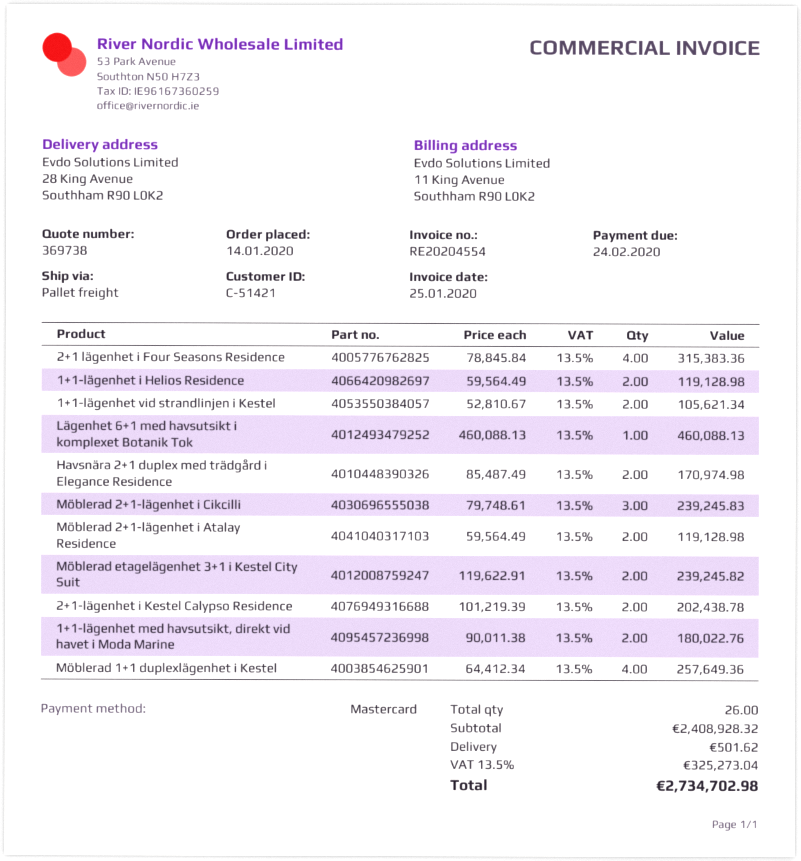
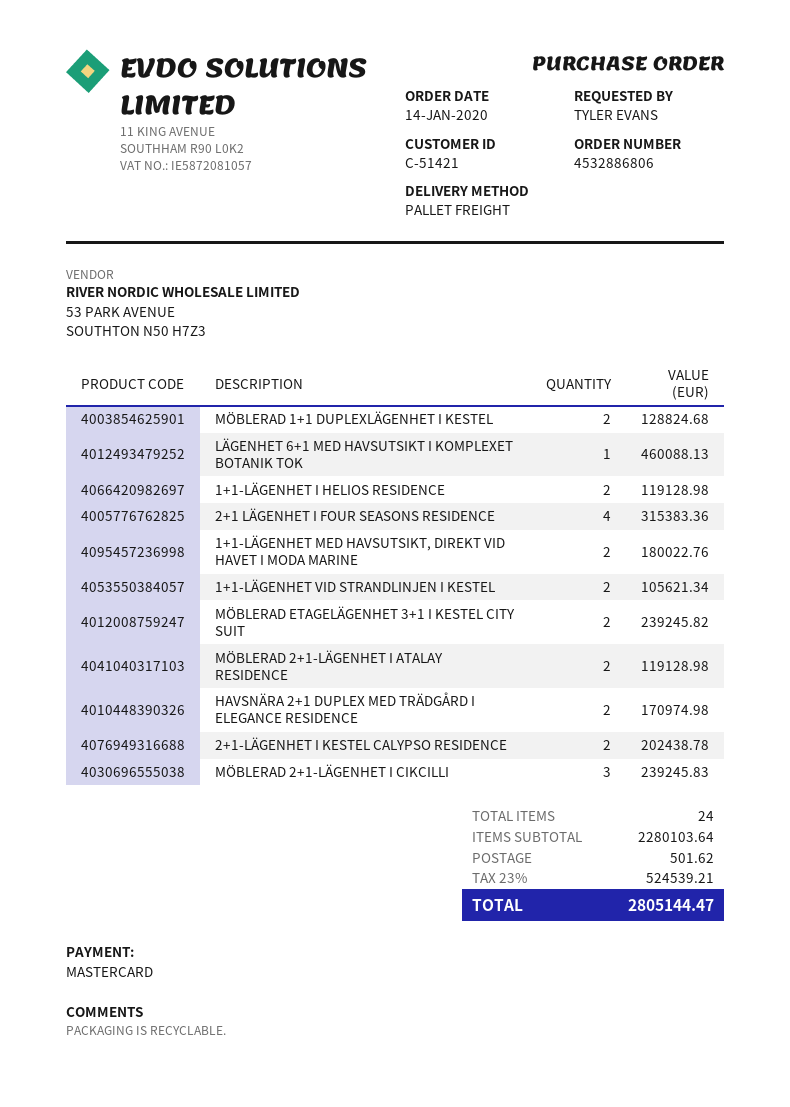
Möblerad 1+1 duplexlägenhet i Kestel: 4 for 257649.36 -> 2 for 128824.68
total quantity: 26 -> 24
subtotal: 2408928.32 -> 2280103.64
tax: 13.5% = 325273.04 -> 23% = 524539.21
total: 2734702.98 -> 2805144.47

